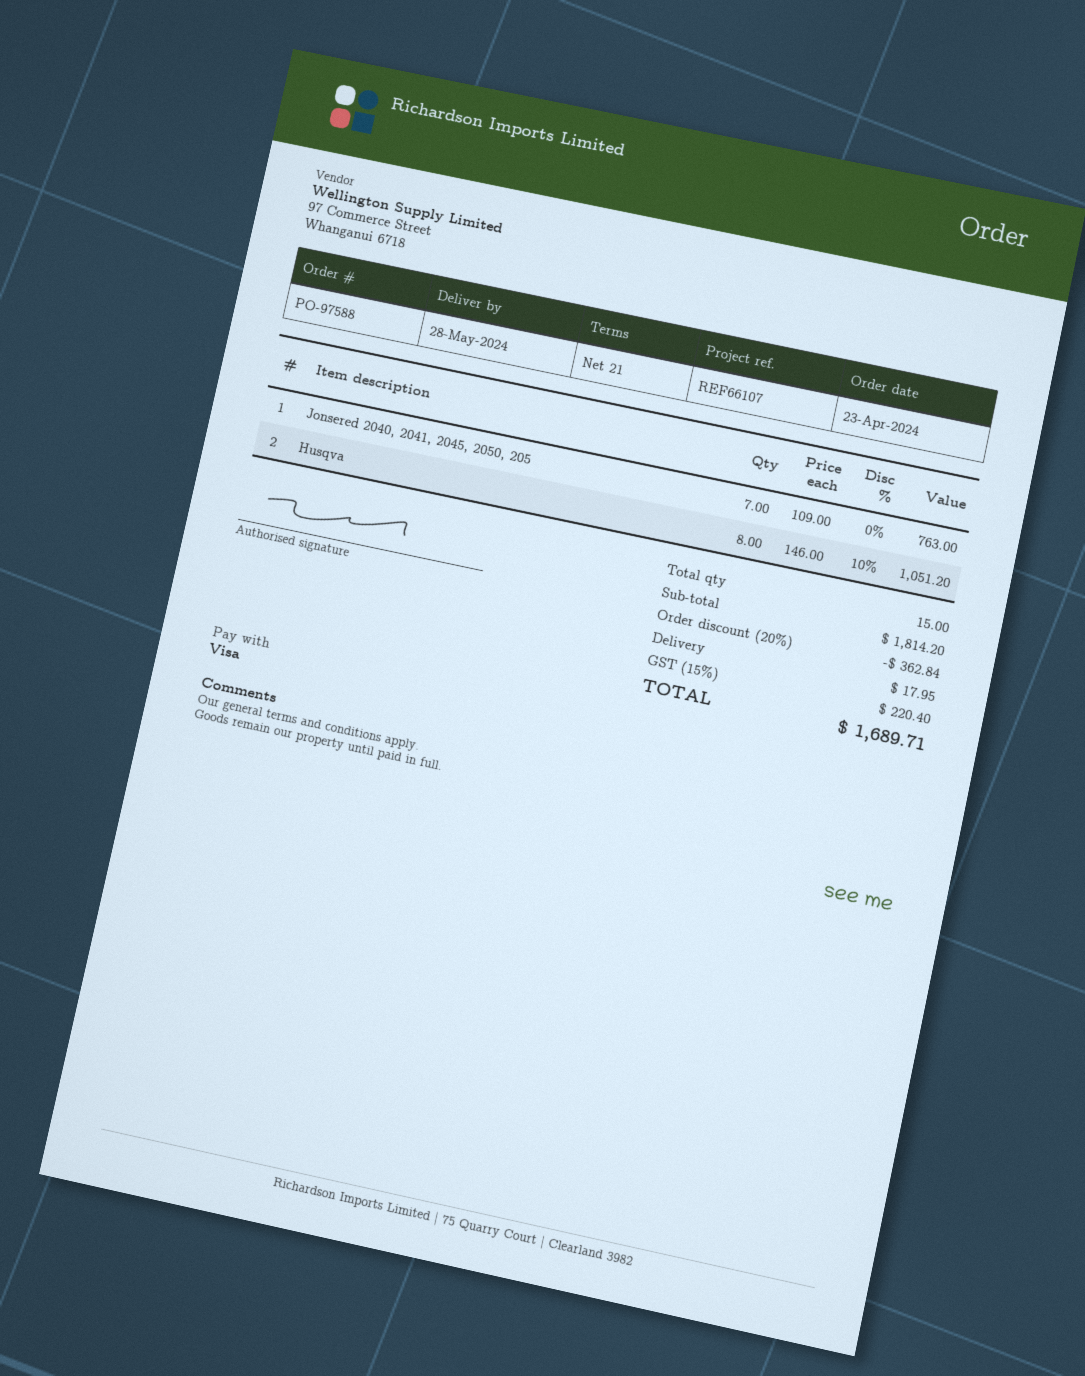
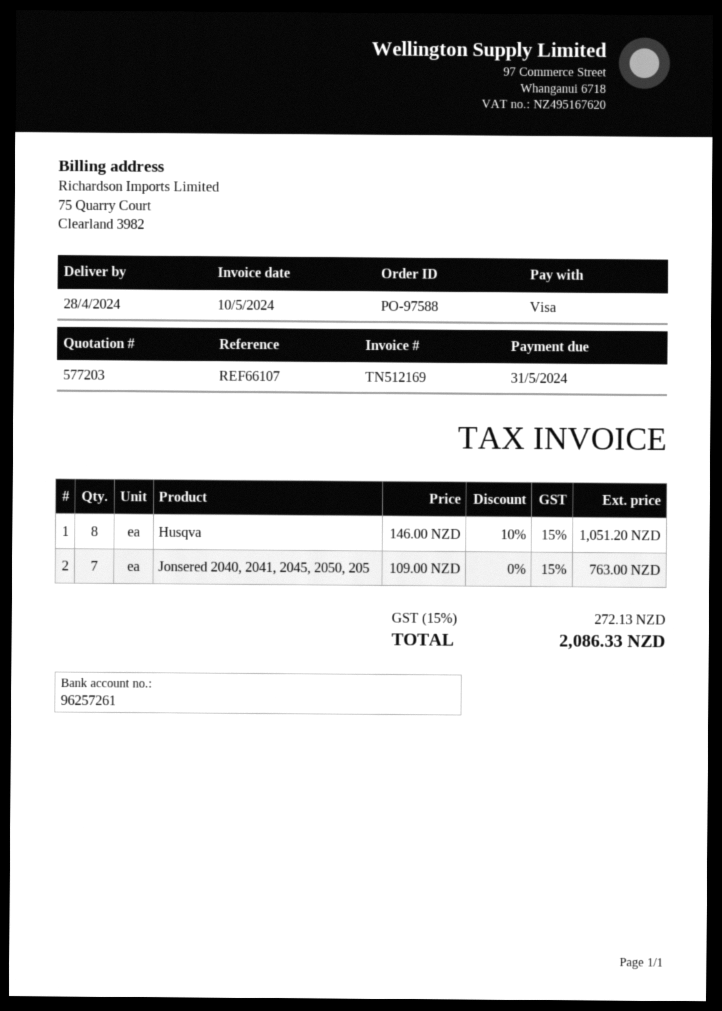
delivery date: 2024-05-28 -> 2024-04-28
discount: 20% = 362.84 -> none
shipping: 17.95 -> none
tax: 15% = 220.40 -> 15% = 272.13
total: 1689.71 -> 2086.33

